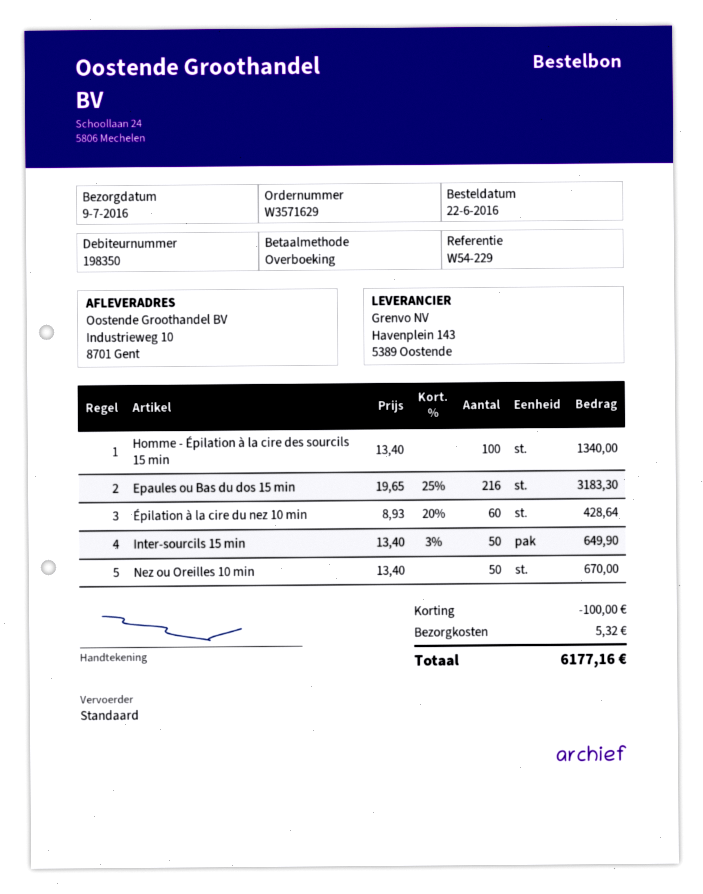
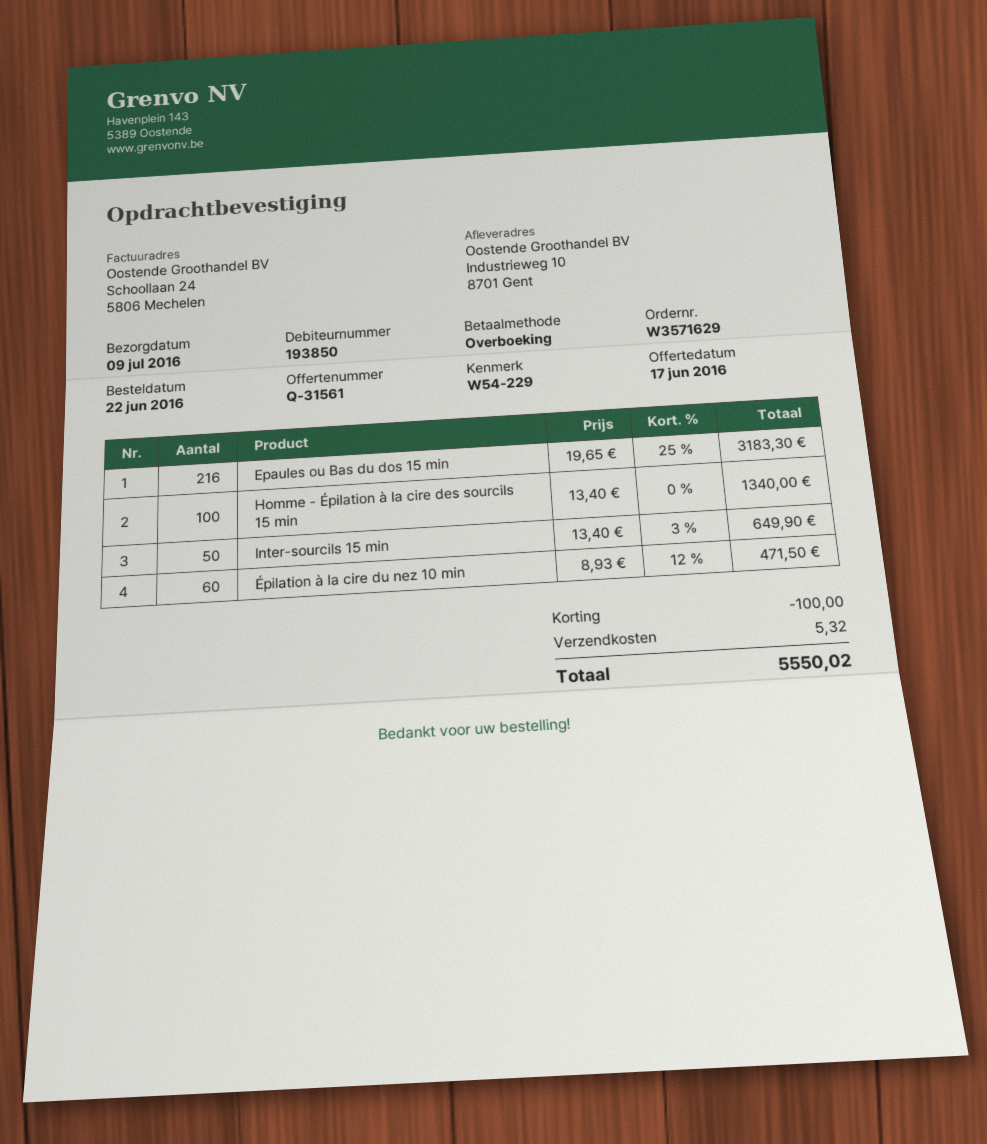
customer number: 198350 -> 193850
Épilation à la cire du nez 10 min: 60 x 8.93 - 20% = 428.64 -> 60 x 8.93 - 12% = 471.50
Nez ou Oreilles 10 min: 50 x 13.40 = 670.00 -> none
total: 6177.16 -> 5550.02

